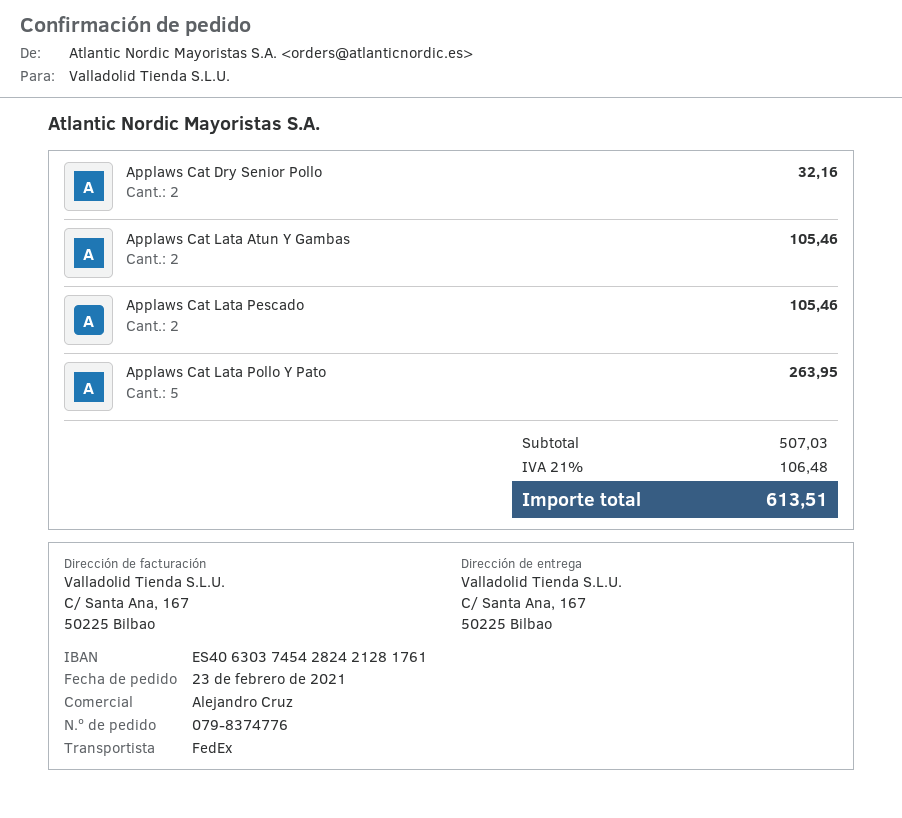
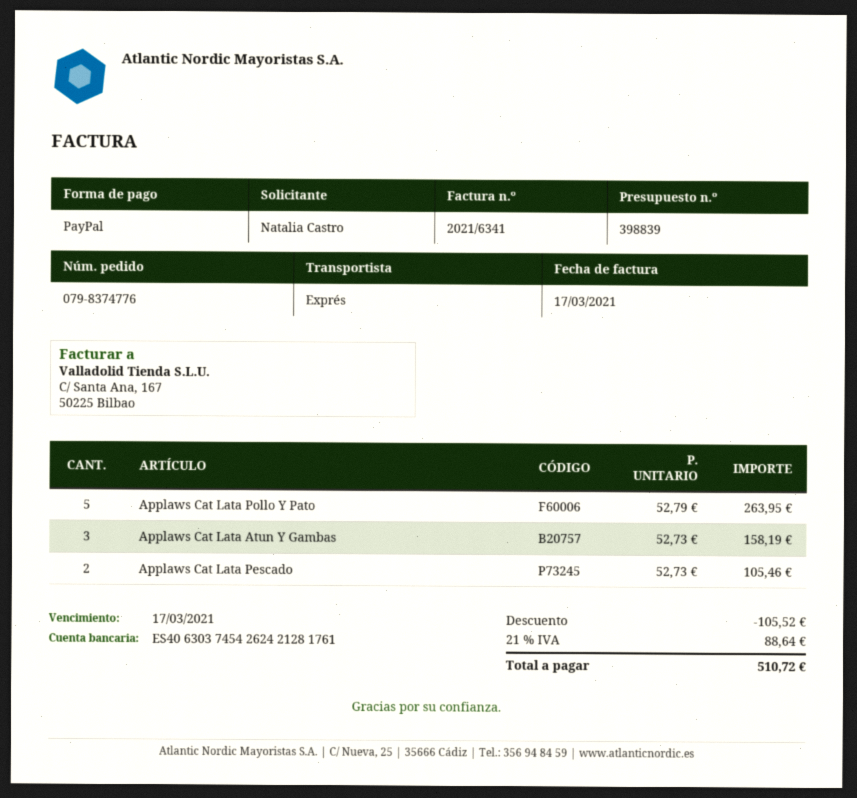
bank account: ES4063037454282421281761 -> ES4063037454262421281761
shipping method: FedEx -> express
Applaws Cat Dry Senior Pollo: 2 for 32.16 -> none
Applaws Cat Lata Atun Y Gambas: 2 for 105.46 -> 3 for 158.19
discount: none -> 105.52
tax: 21% = 106.48 -> 21% = 88.64
total: 613.51 -> 510.72

